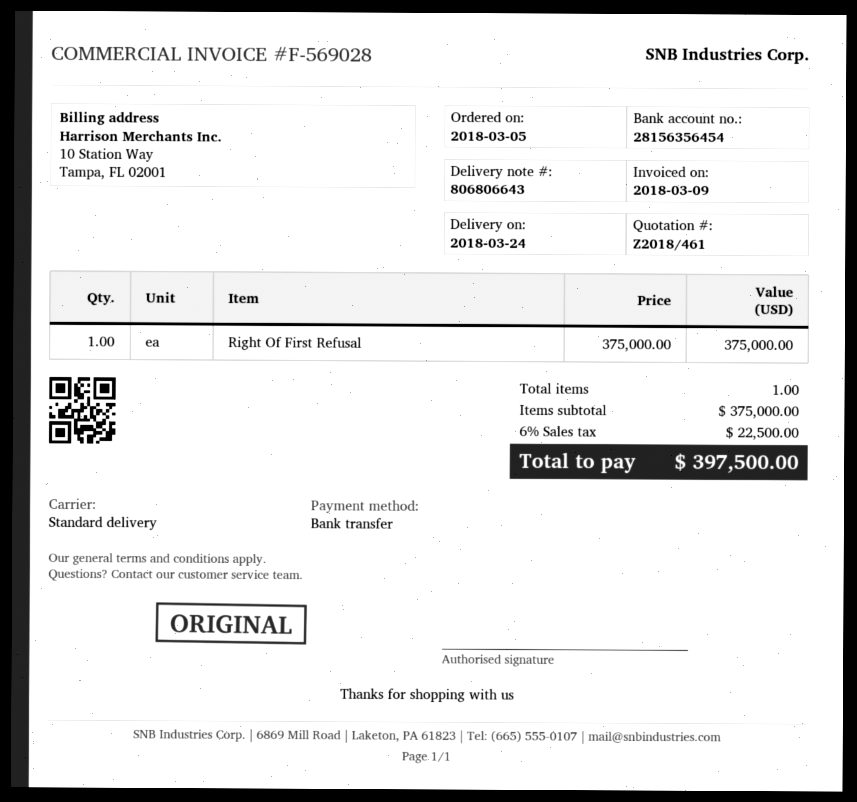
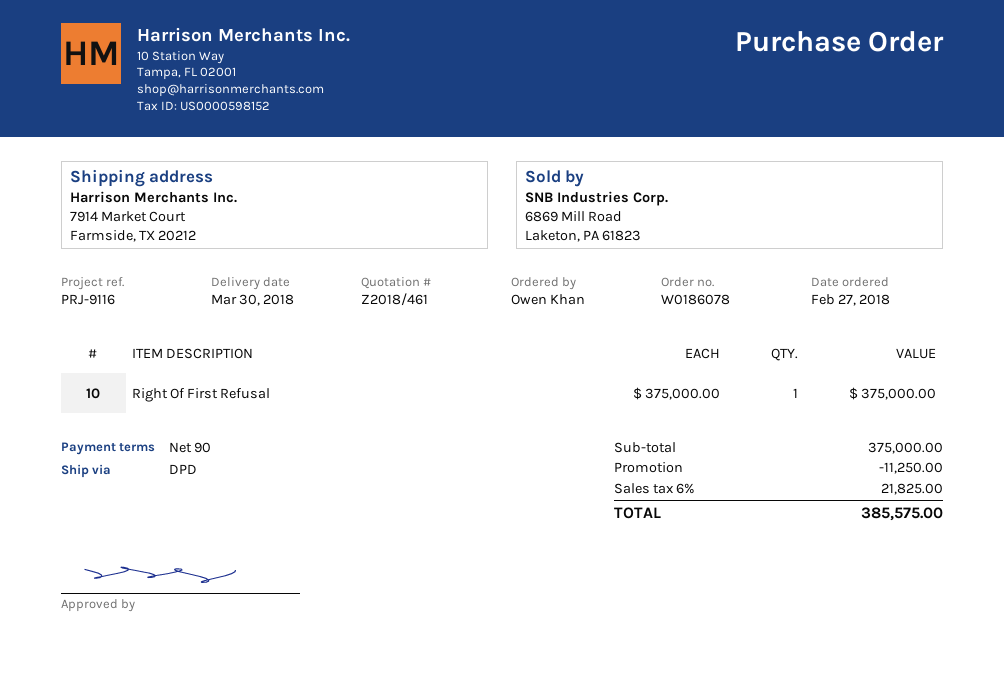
order date: 2018-03-05 -> 2018-02-27
delivery date: 2018-03-24 -> 2018-03-30
shipping method: standard -> DPD
discount: none -> 11250.00
tax: 6% = 22500.00 -> 6% = 21825.00
total: 397500.00 -> 385575.00

